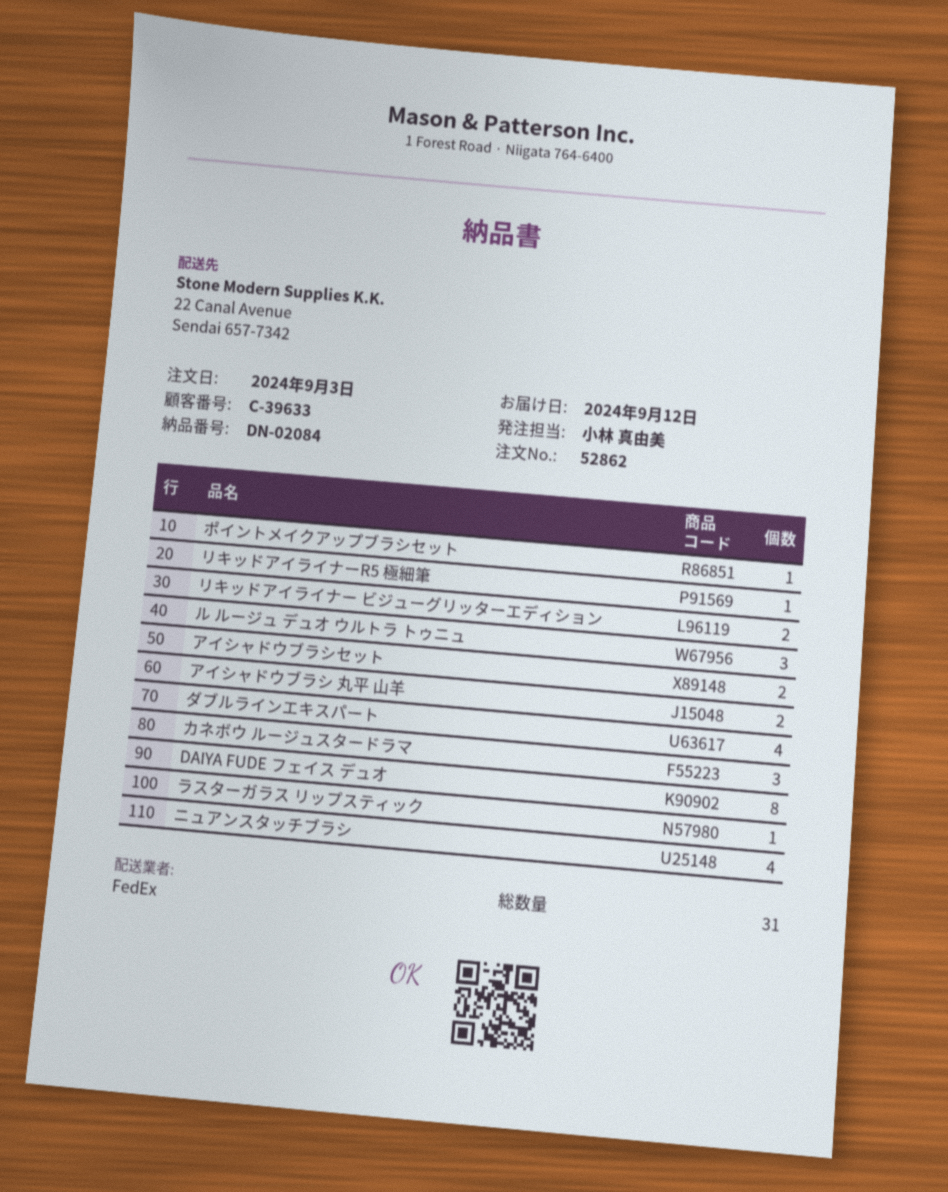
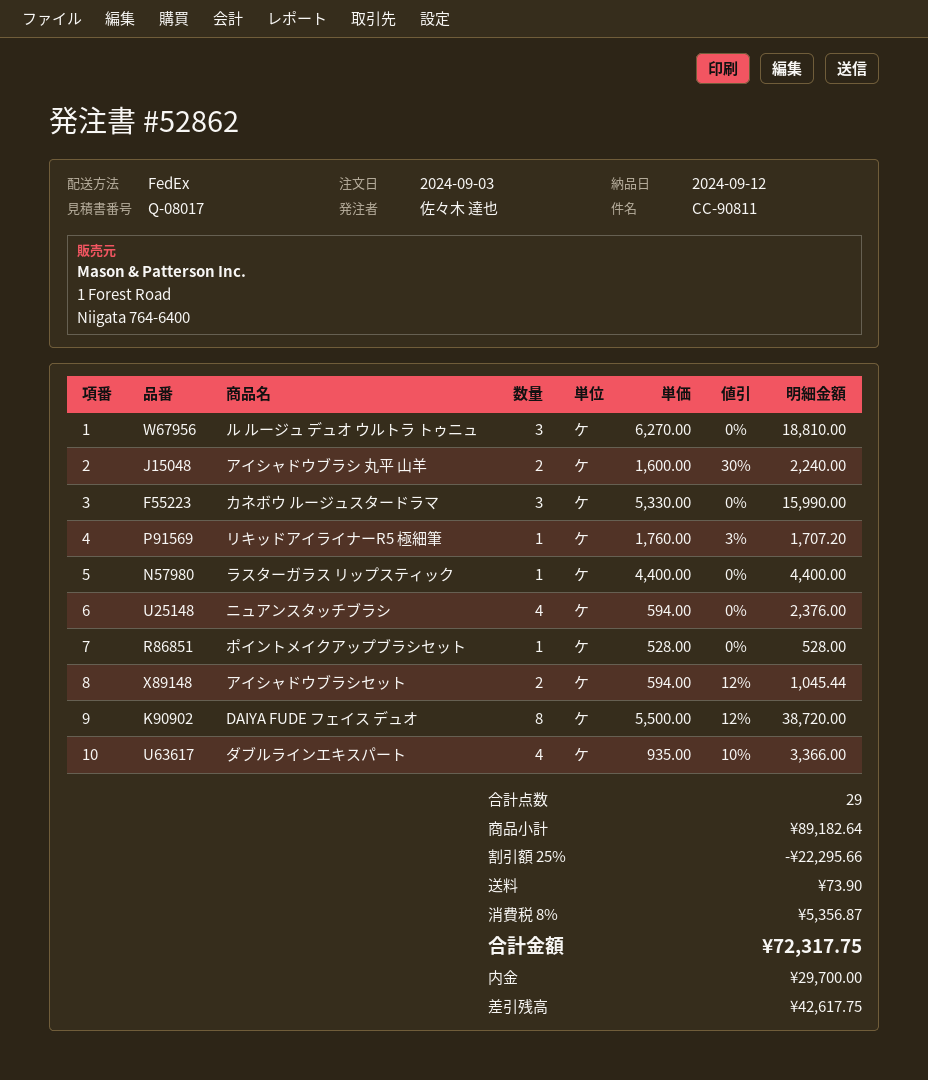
ordered by: 小林 真由美 -> 佐々木 達也
リキッドアイライナー ビジューグリッターエディション: 2 -> none
total quantity: 31 -> 29

